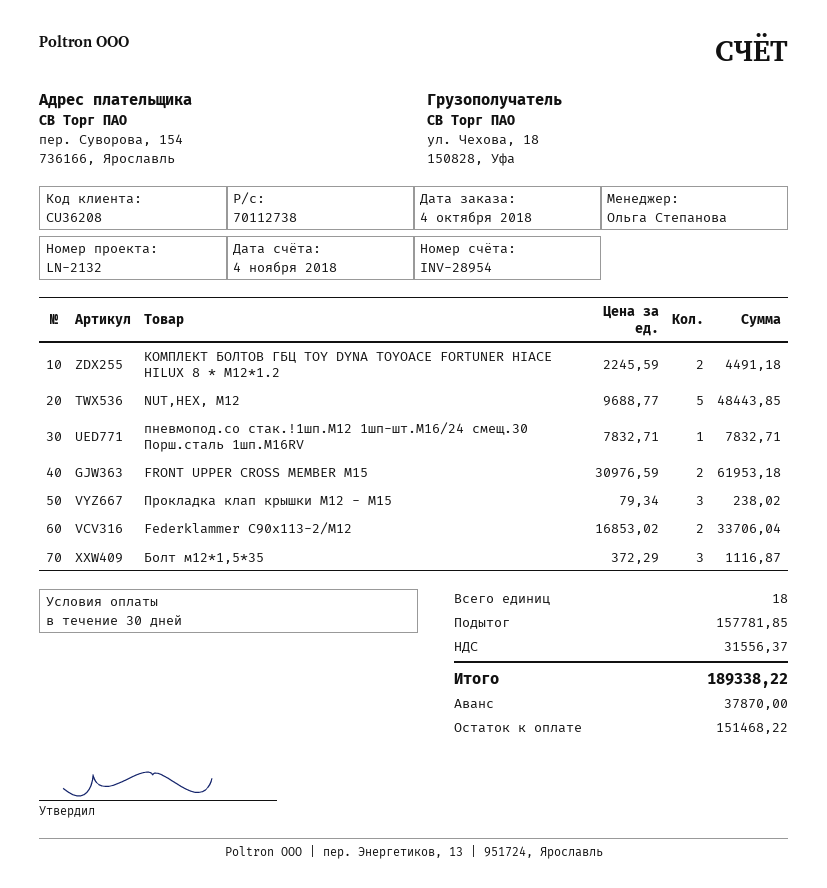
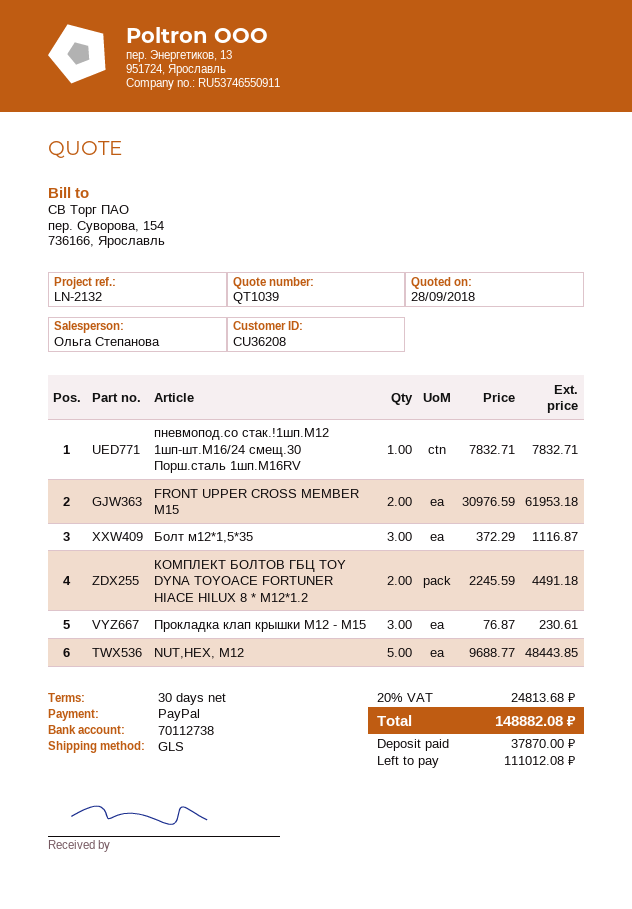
Прокладка клап крышки M12 - M15: 3 x 79.34 = 238.02 -> 3 x 76.87 = 230.61
Federklammer C90x113-2/M12: 2 x 16853.02 = 33706.04 -> none
tax: 31556.37 -> 24813.68
total: 189338.22 -> 148882.08
balance: 151468.22 -> 111012.08

